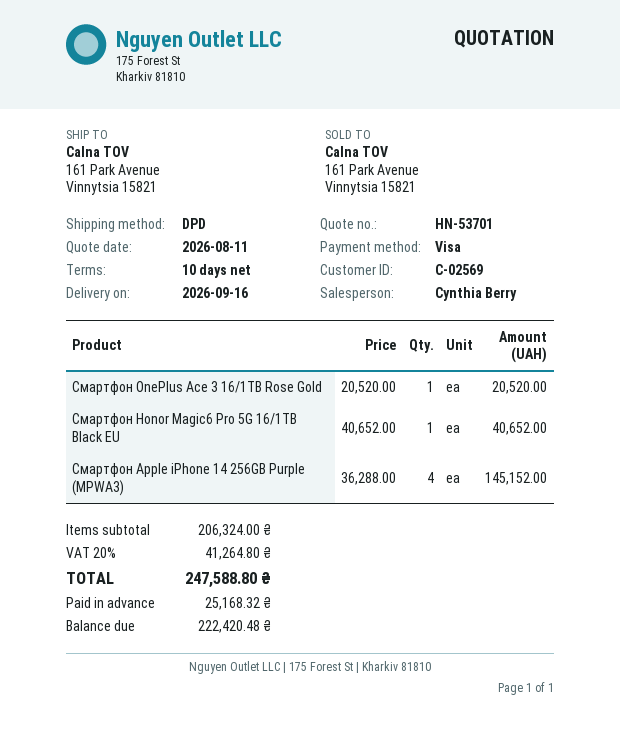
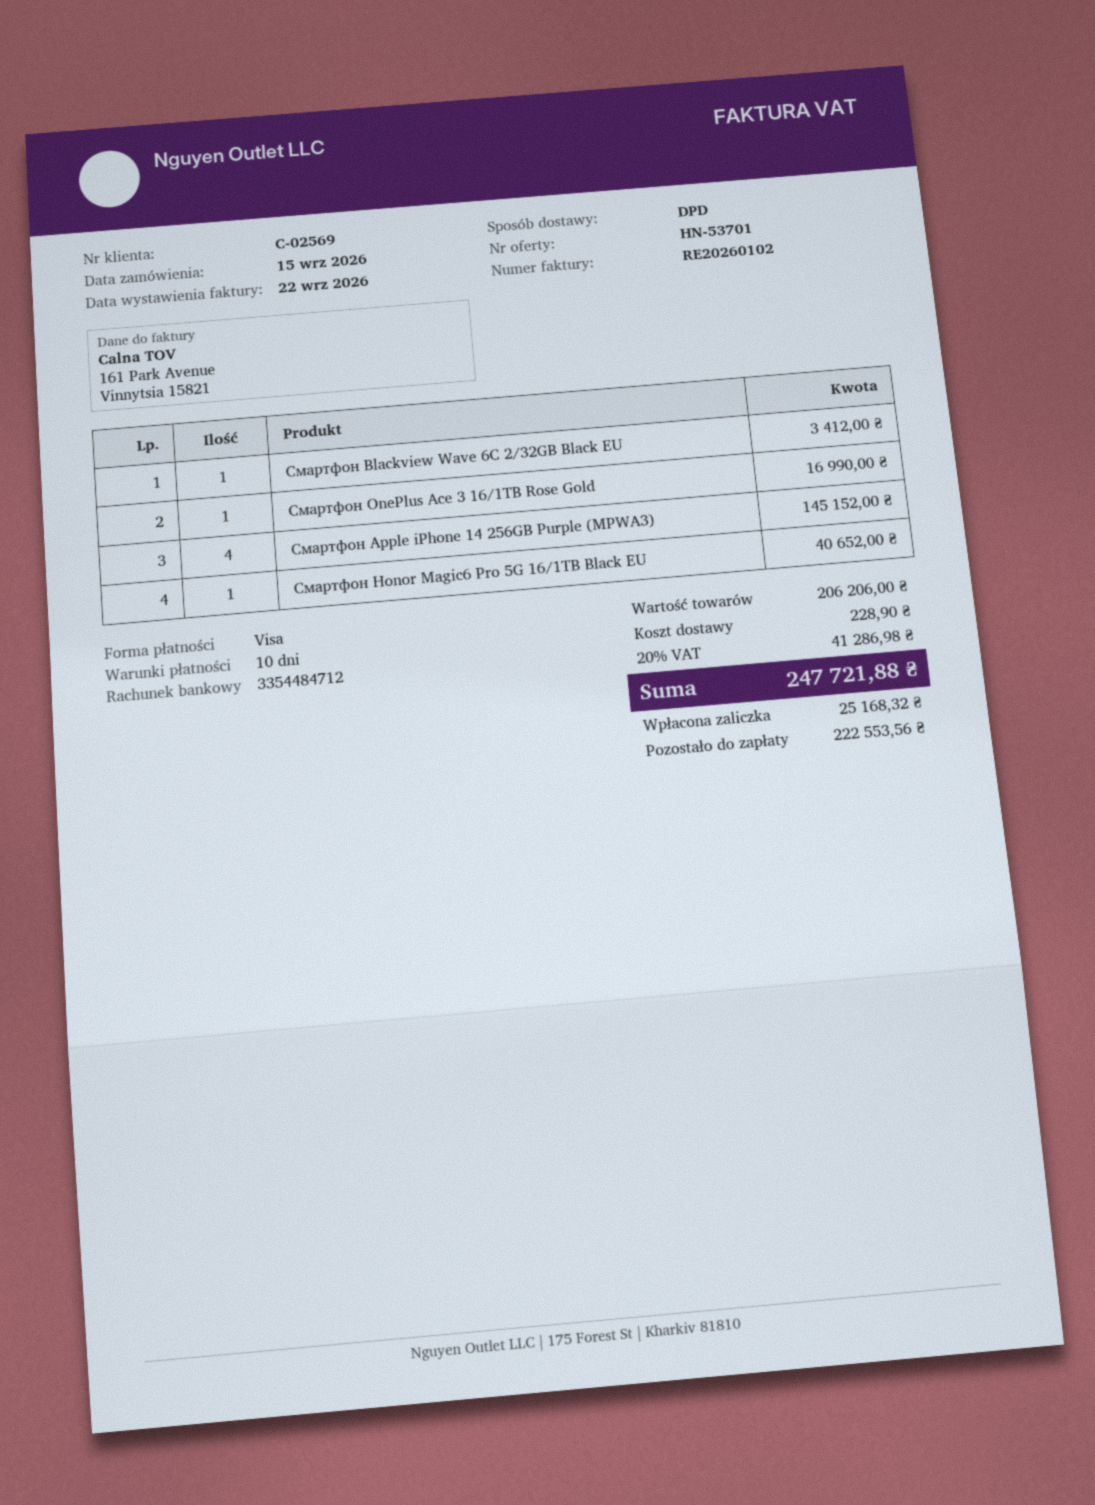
Смартфон OnePlus Ace 3 16/1TB Rose Gold: 1 for 20520.00 -> 1 for 16990.00
Смартфон Blackview Wave 6C 2/32GB Black EU: none -> 1 for 3412.00
subtotal: 206324.00 -> 206206.00
shipping: none -> 228.90
tax: 20% = 41264.80 -> 20% = 41286.98
total: 247588.80 -> 247721.88
balance: 222420.48 -> 222553.56

